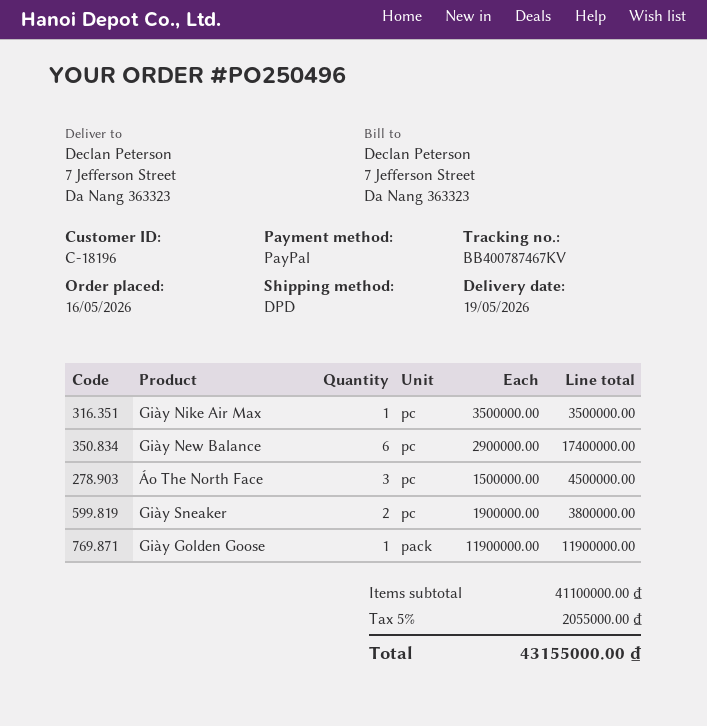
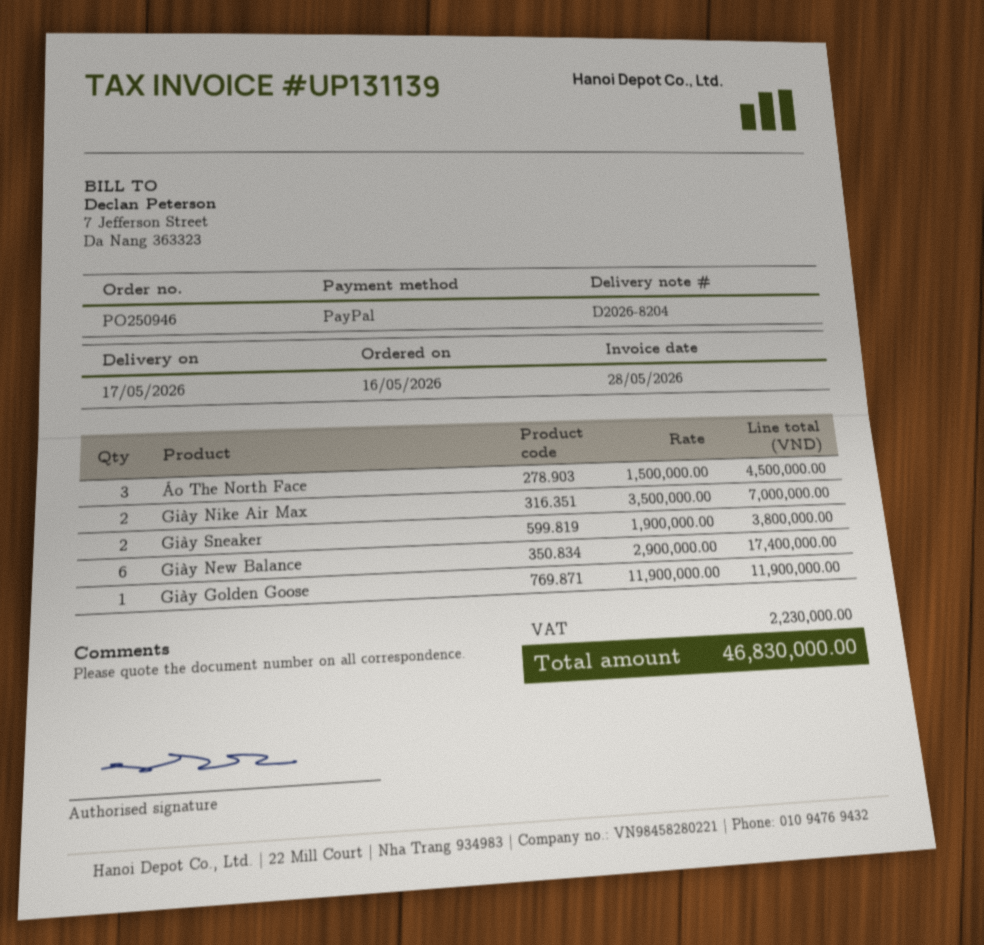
order number: PO250496 -> PO250946
delivery date: 2026-05-19 -> 2026-05-17
Giày Nike Air Max: 1 x 3500000.00 = 3500000.00 -> 2 x 3500000.00 = 7000000.00
tax: 2055000.00 -> 2230000.00
total: 43155000.00 -> 46830000.00

